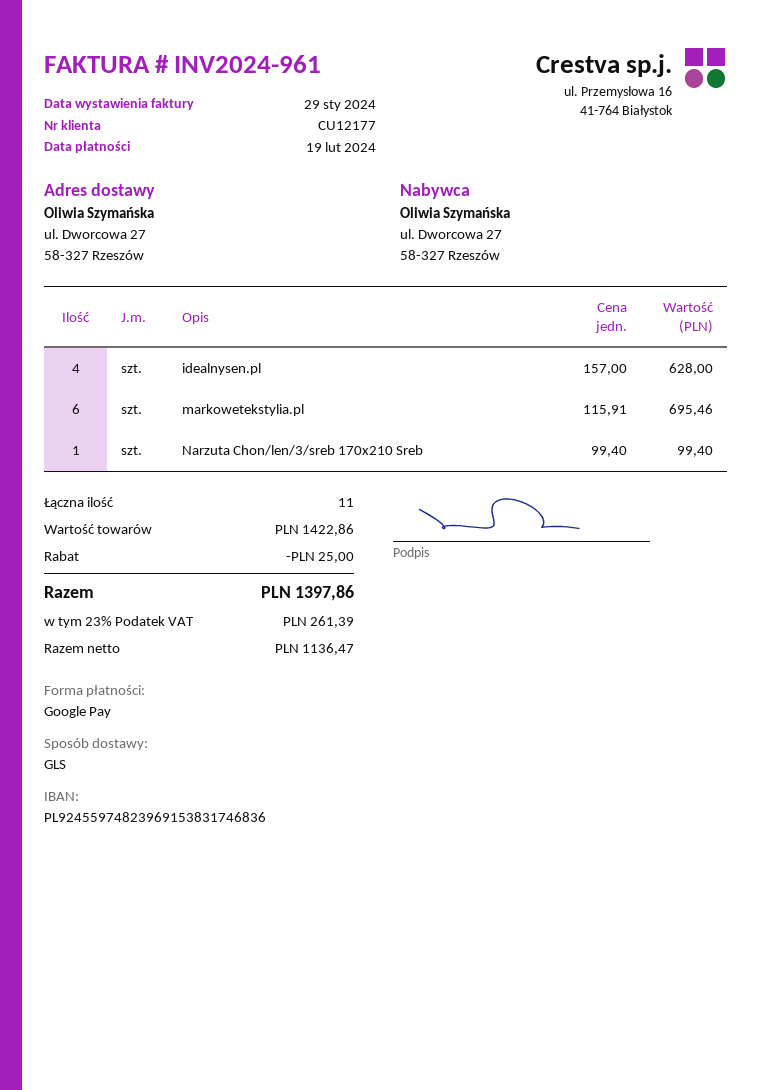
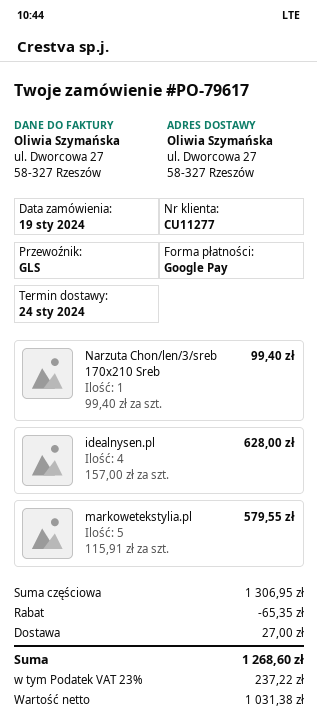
customer number: CU12177 -> CU11277
markowetekstylia.pl: 6 x 115.91 = 695.46 -> 5 x 115.91 = 579.55
subtotal: 1422.86 -> 1306.95
discount: 25.00 -> 65.35
shipping: none -> 27.00
net: 1136.47 -> 1031.38
tax: 23% = 261.39 -> 23% = 237.22
total: 1397.86 -> 1268.60

